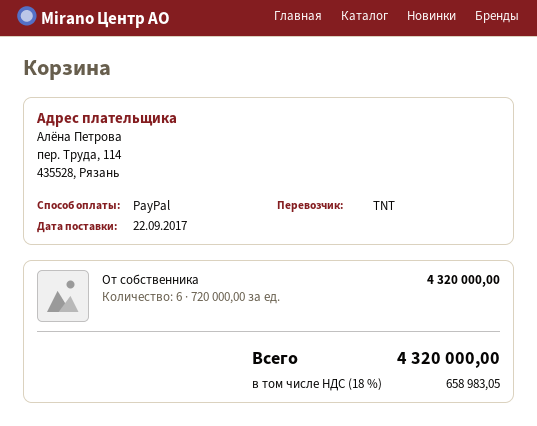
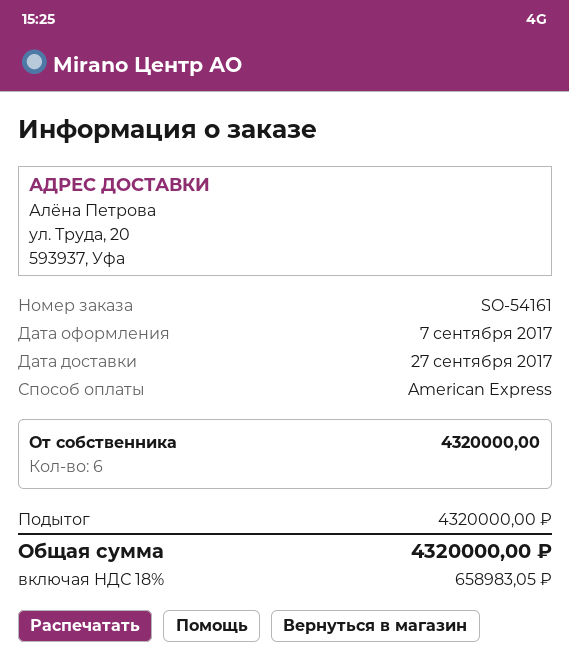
delivery date: 2017-09-22 -> 2017-09-27
payment method: PayPal -> American Express

